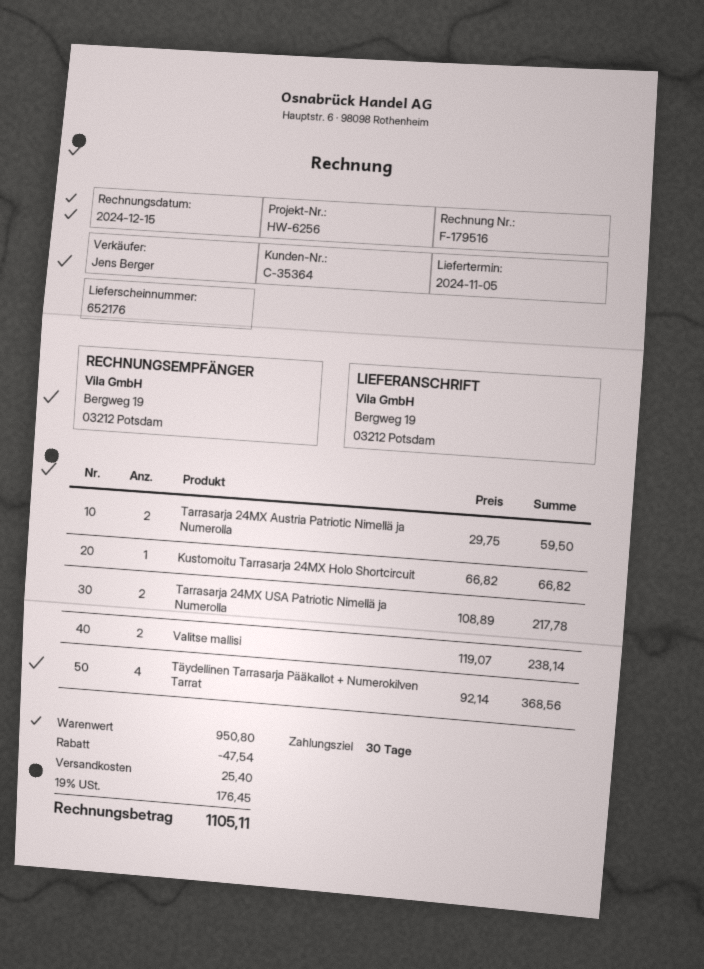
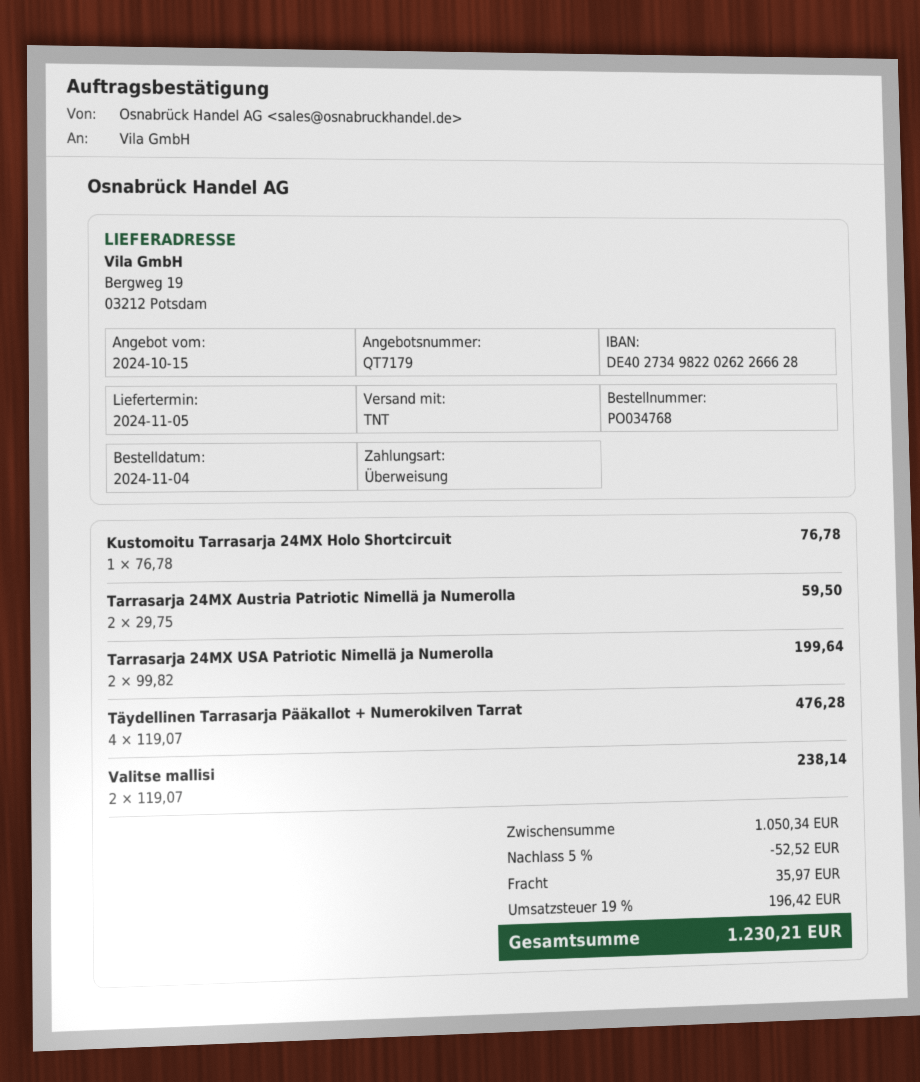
Kustomoitu Tarrasarja 24MX Holo Shortcircuit: 1 x 66.82 = 66.82 -> 1 x 76.78 = 76.78
Tarrasarja 24MX USA Patriotic Nimellä ja Numerolla: 2 x 108.89 = 217.78 -> 2 x 99.82 = 199.64
Täydellinen Tarrasarja Pääkallot + Numerokilven Tarrat: 4 x 92.14 = 368.56 -> 4 x 119.07 = 476.28
subtotal: 950.80 -> 1050.34
discount: 47.54 -> 52.52
shipping: 25.40 -> 35.97
tax: 19% = 176.45 -> 19% = 196.42
total: 1105.11 -> 1230.21

